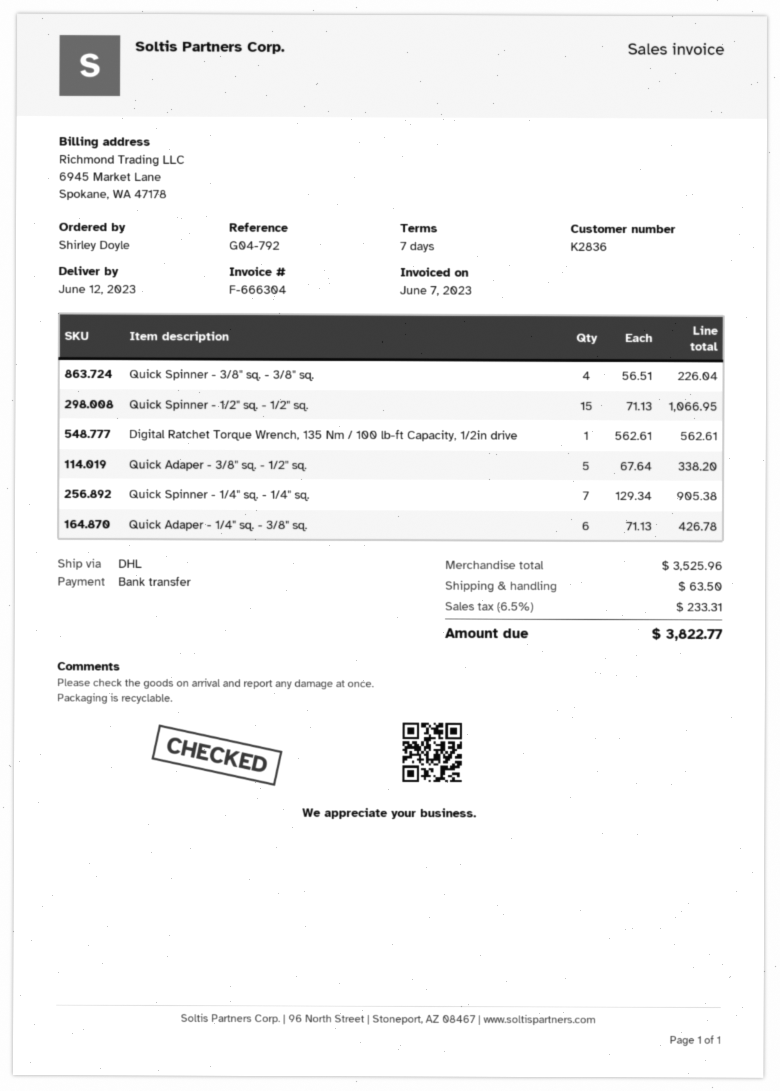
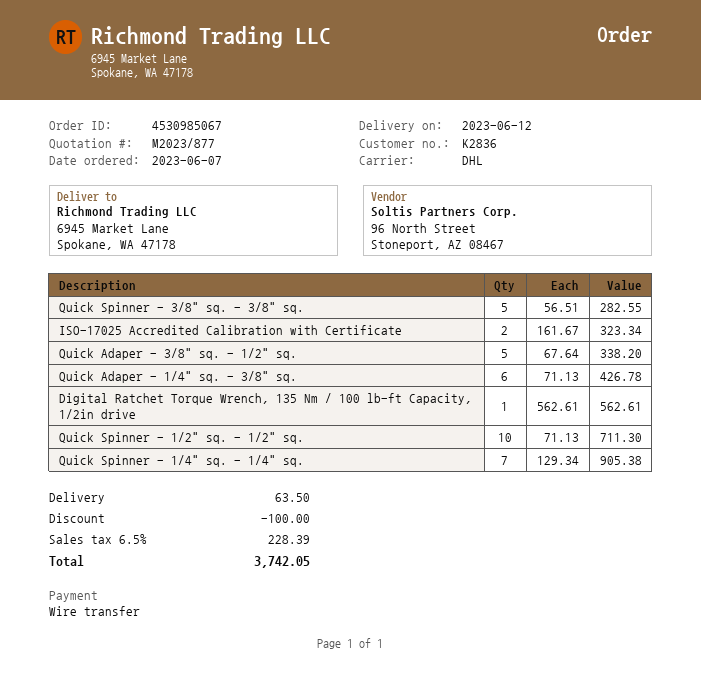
Quick Spinner - 3/8" sq. - 3/8" sq.: 4 x 56.51 = 226.04 -> 5 x 56.51 = 282.55
Quick Spinner - 1/2" sq. - 1/2" sq.: 15 x 71.13 = 1066.95 -> 10 x 71.13 = 711.30
ISO-17025 Accredited Calibration with Certificate: none -> 2 x 161.67 = 323.34
discount: none -> 100.00
tax: 6.5% = 233.31 -> 6.5% = 228.39
total: 3822.77 -> 3742.05

